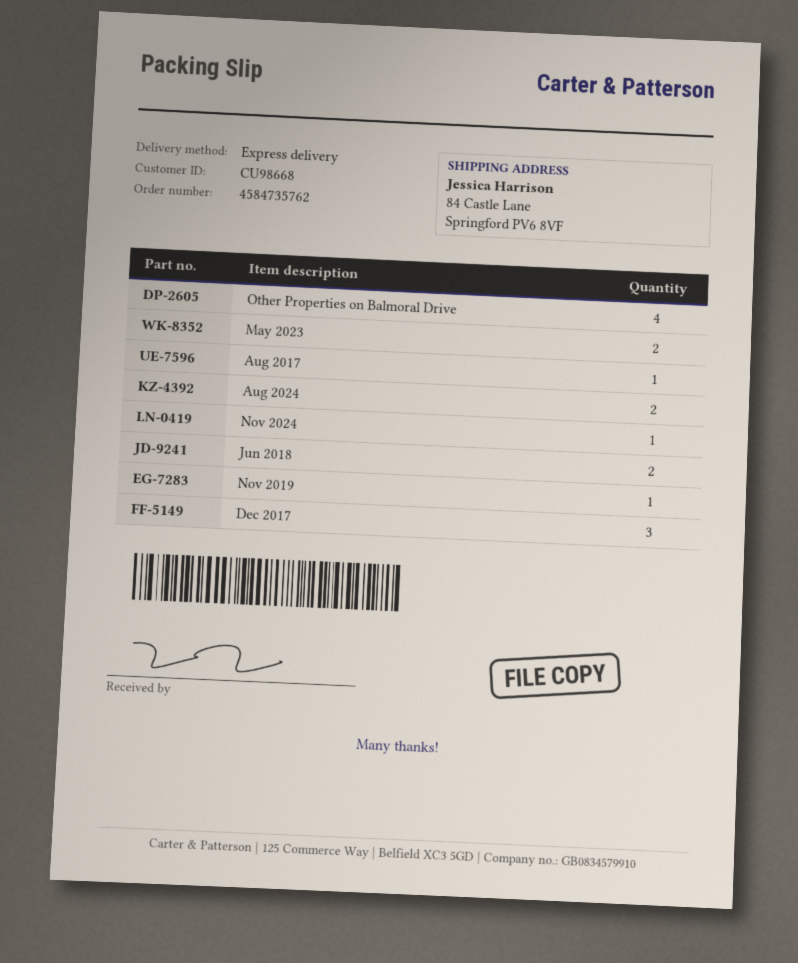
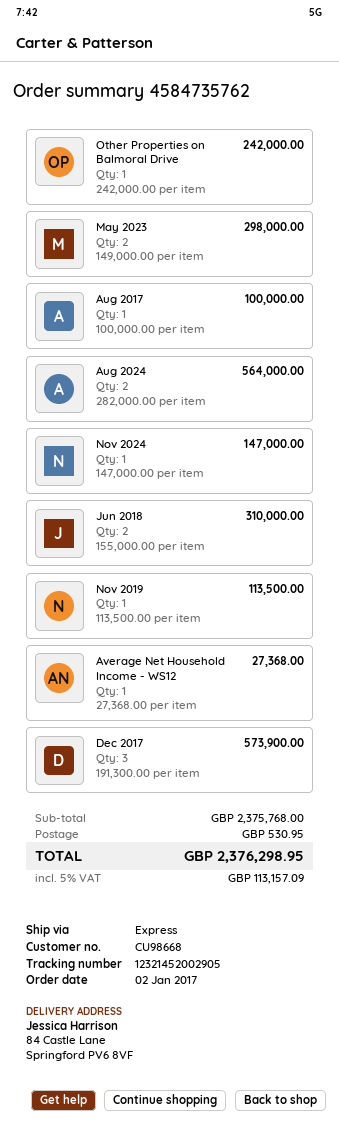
Other Properties on Balmoral Drive: 4 -> 1
Average Net Household Income - WS12: none -> 1

